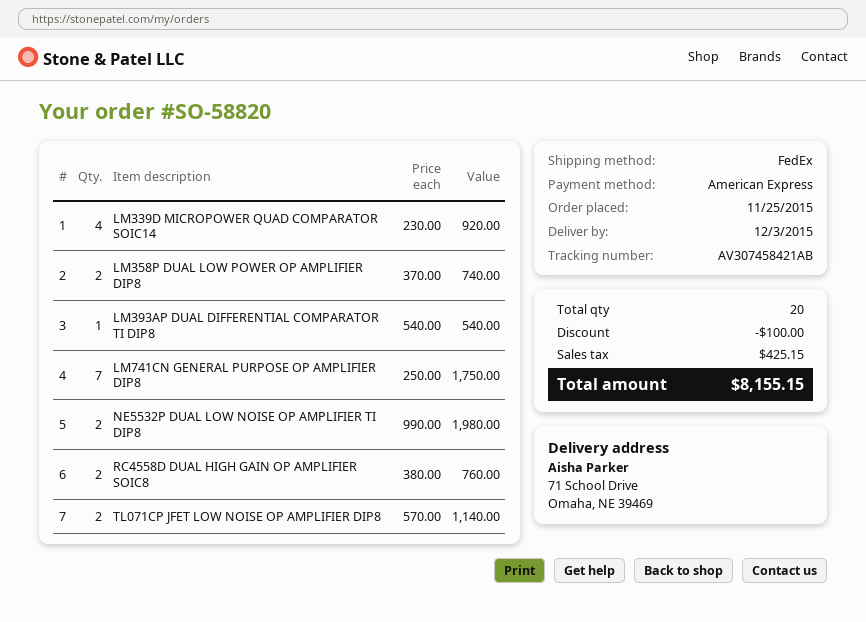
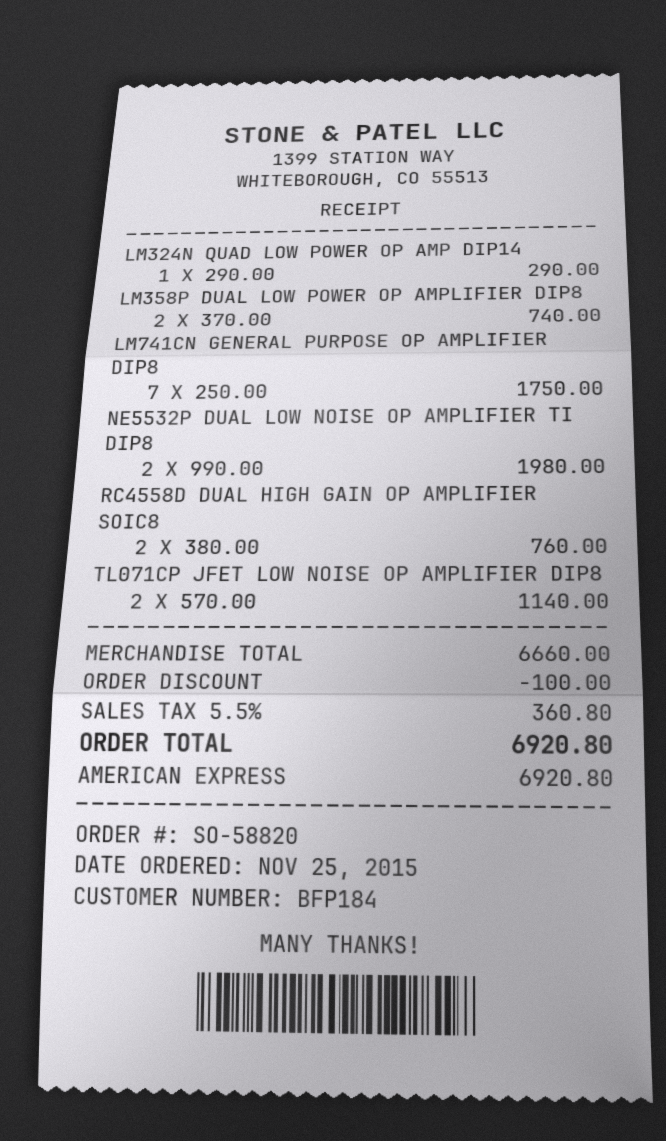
LM339D MICROPOWER QUAD COMPARATOR SOIC14: 4 x 230.00 = 920.00 -> none
LM393AP DUAL DIFFERENTIAL COMPARATOR TI DIP8: 1 x 540.00 = 540.00 -> none
LM324N QUAD LOW POWER OP AMP DIP14: none -> 1 x 290.00 = 290.00
tax: 425.15 -> 360.80
total: 8155.15 -> 6920.80

